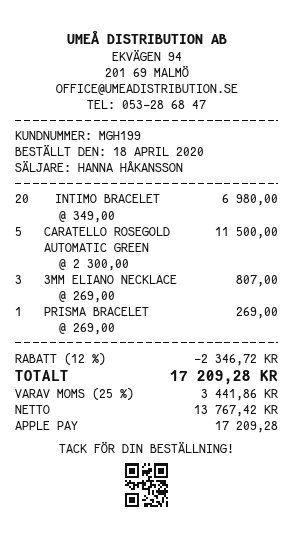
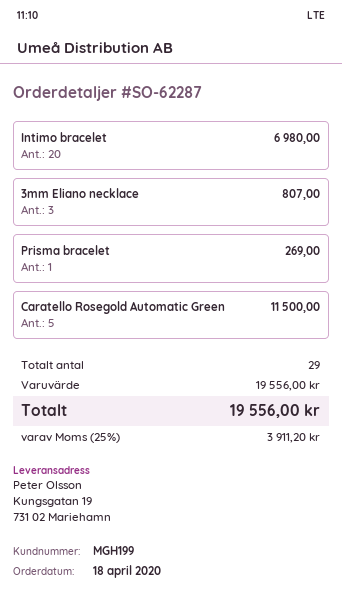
discount: 12% = 2346.72 -> none
tax: 25% = 3441.86 -> 25% = 3911.20
total: 17209.28 -> 19556.00

